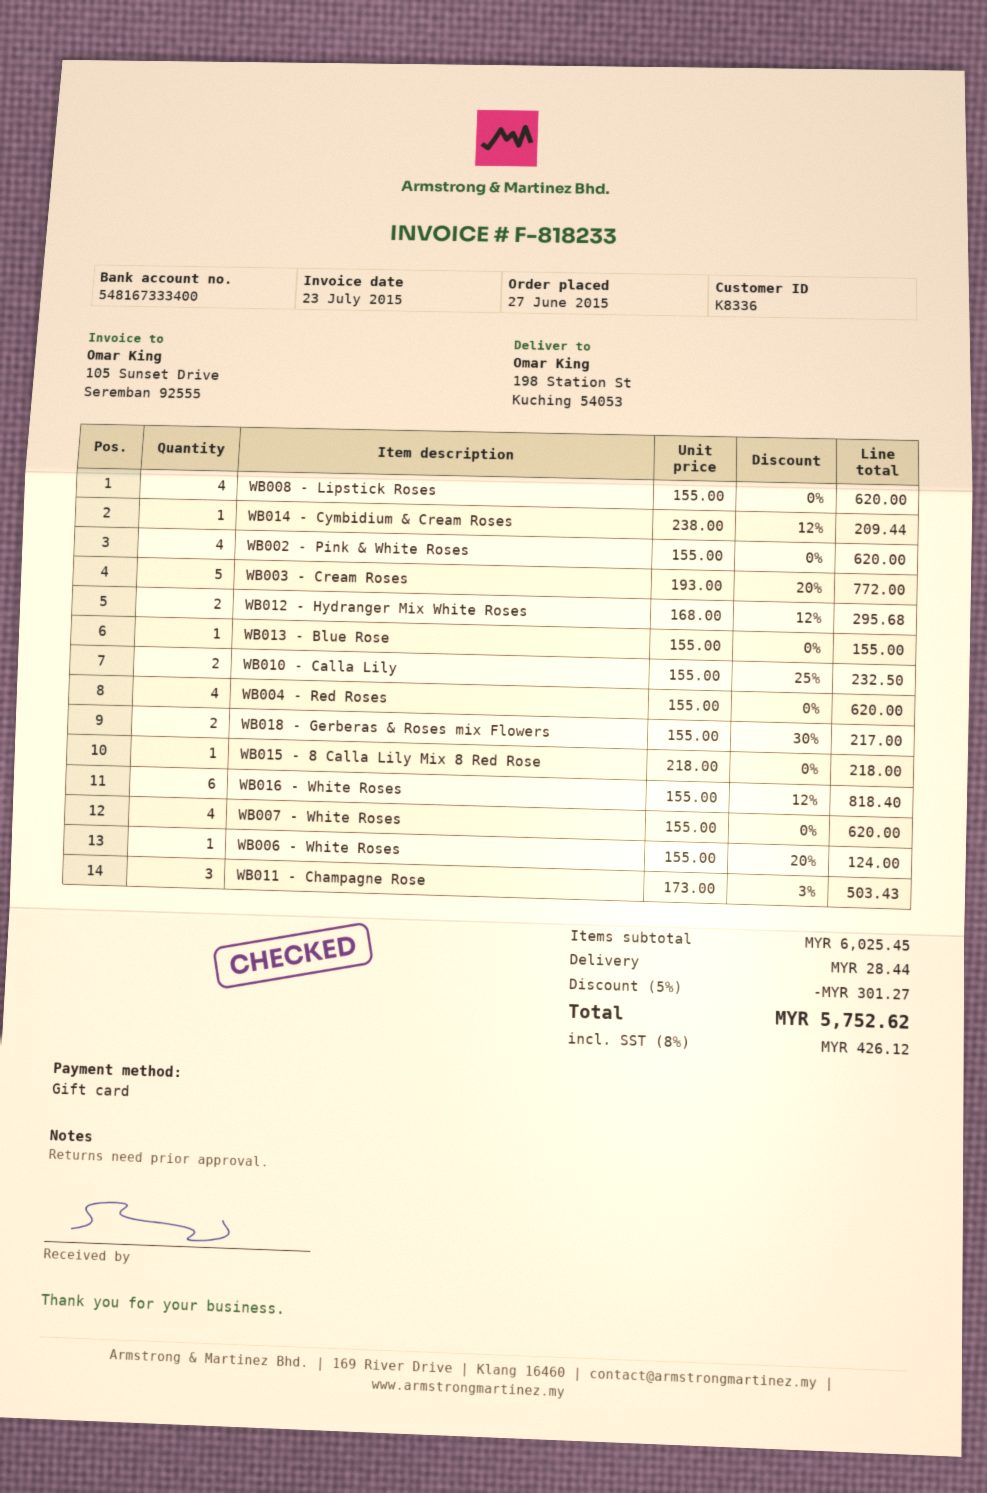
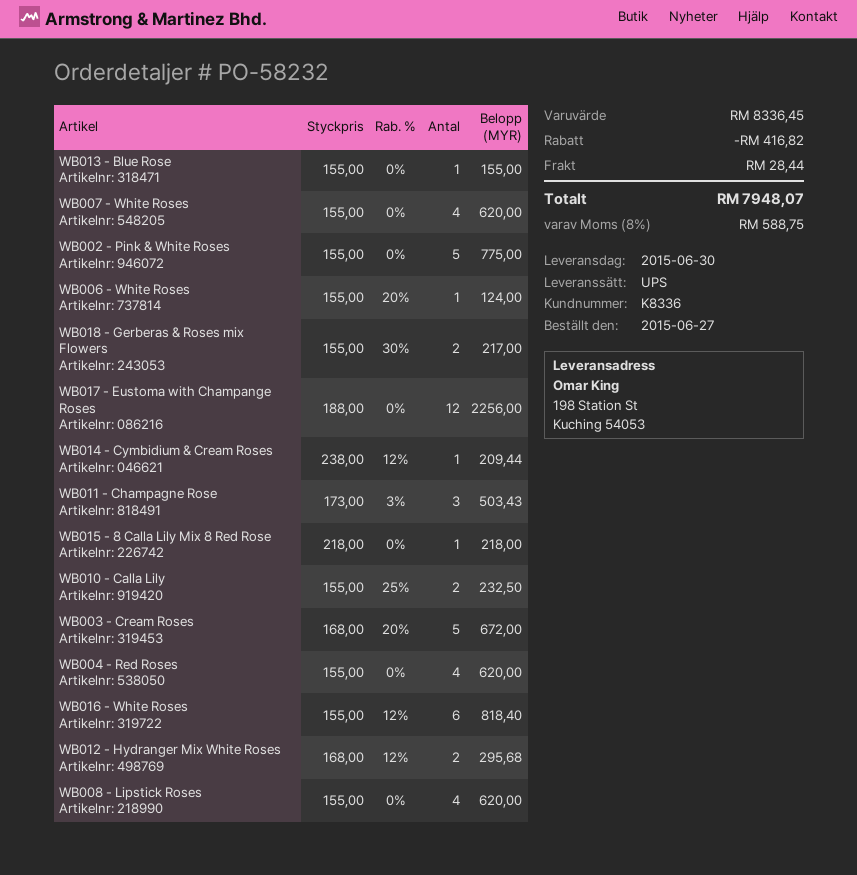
WB002 - Pink & White Roses: 4 x 155.00 = 620.00 -> 5 x 155.00 = 775.00
WB003 - Cream Roses: 5 x 193.00 - 20% = 772.00 -> 5 x 168.00 - 20% = 672.00
WB017 - Eustoma with Champange Roses: none -> 12 x 188.00 = 2256.00
subtotal: 6025.45 -> 8336.45
discount: 301.27 -> 416.82
tax: 8% = 426.12 -> 8% = 588.75
total: 5752.62 -> 7948.07

